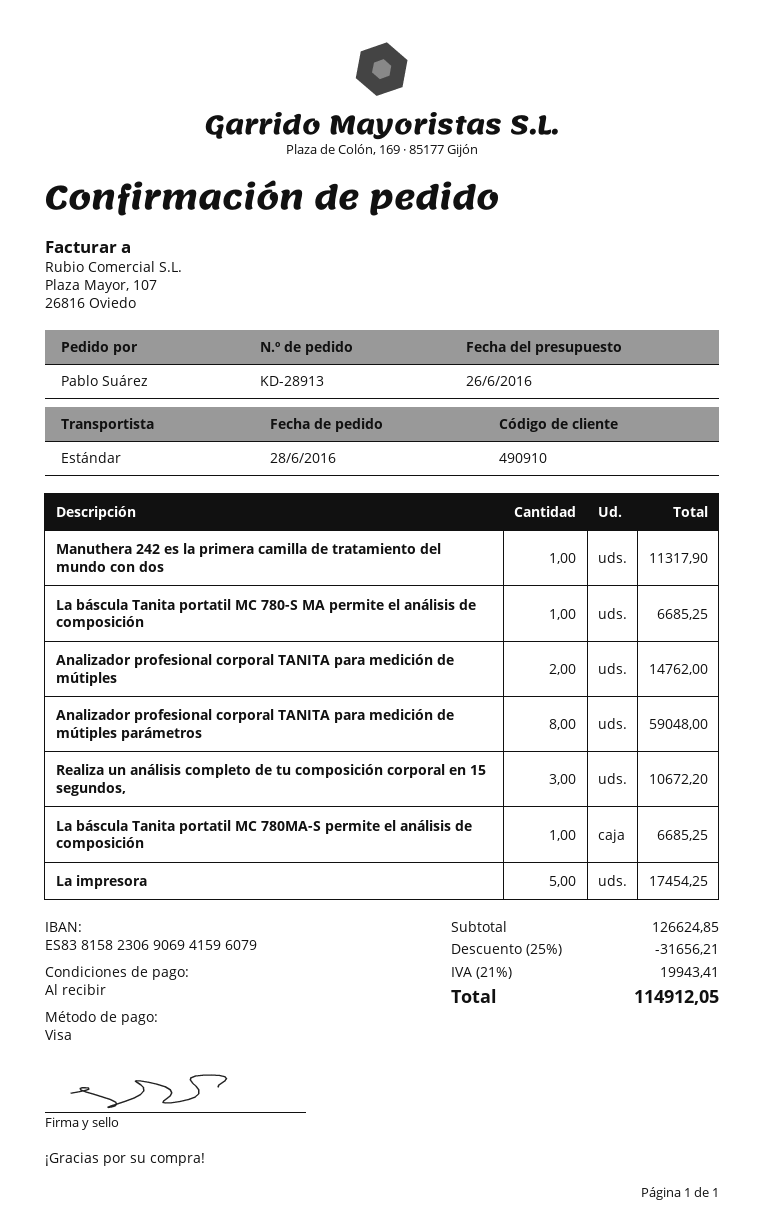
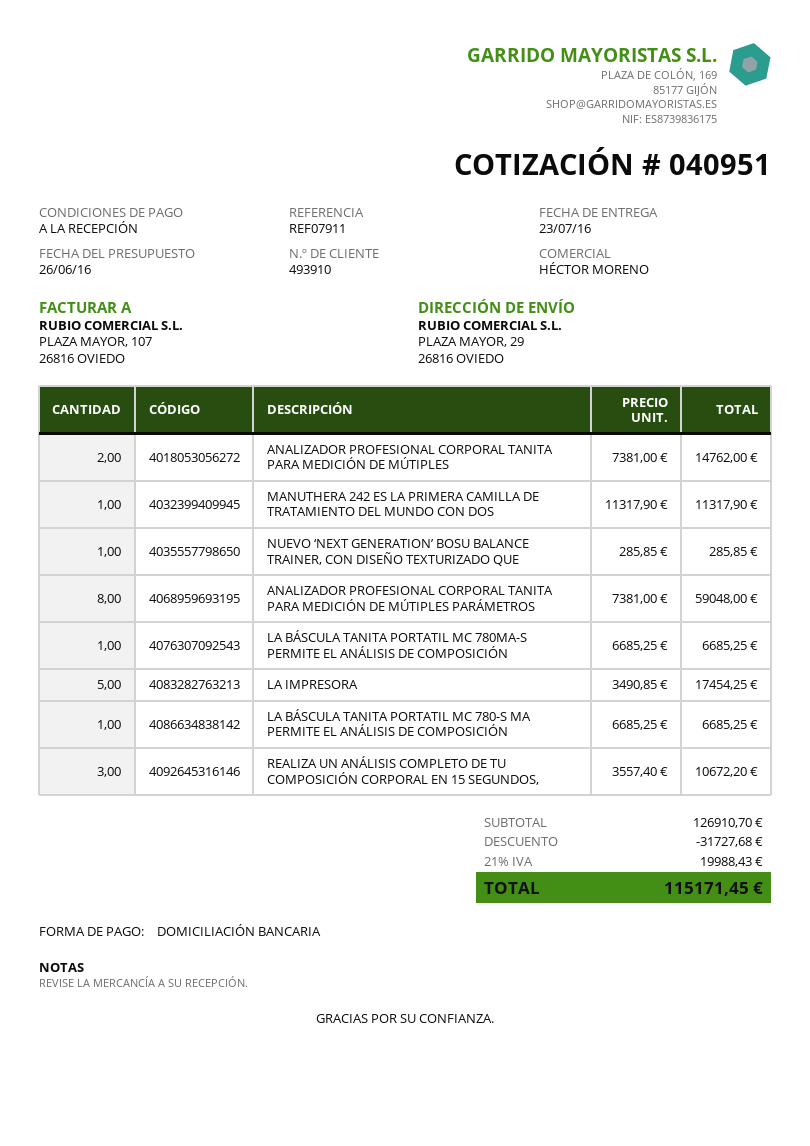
customer number: 490910 -> 493910
payment method: Visa -> direct debit
NUEVO ‘NEXT GENERATION’ BOSU BALANCE TRAINER, CON DISEÑO TEXTURIZADO QUE: none -> 1 for 285.85
subtotal: 126624.85 -> 126910.70
discount: 31656.21 -> 31727.68
tax: 21% = 19943.41 -> 21% = 19988.43
total: 114912.05 -> 115171.45

